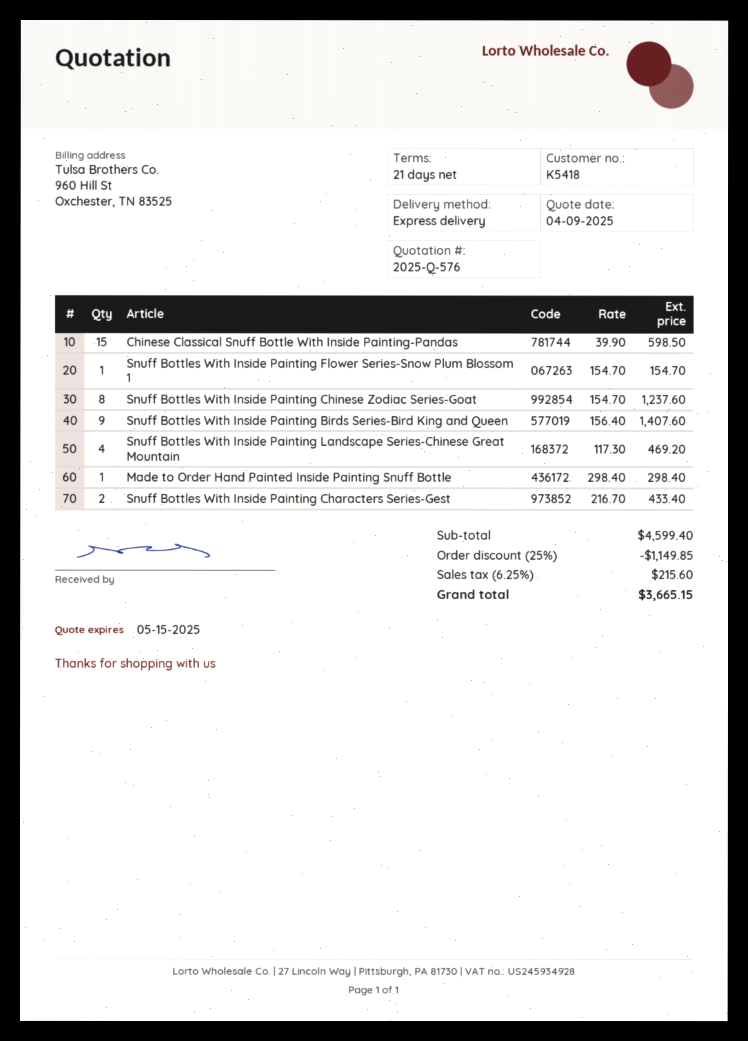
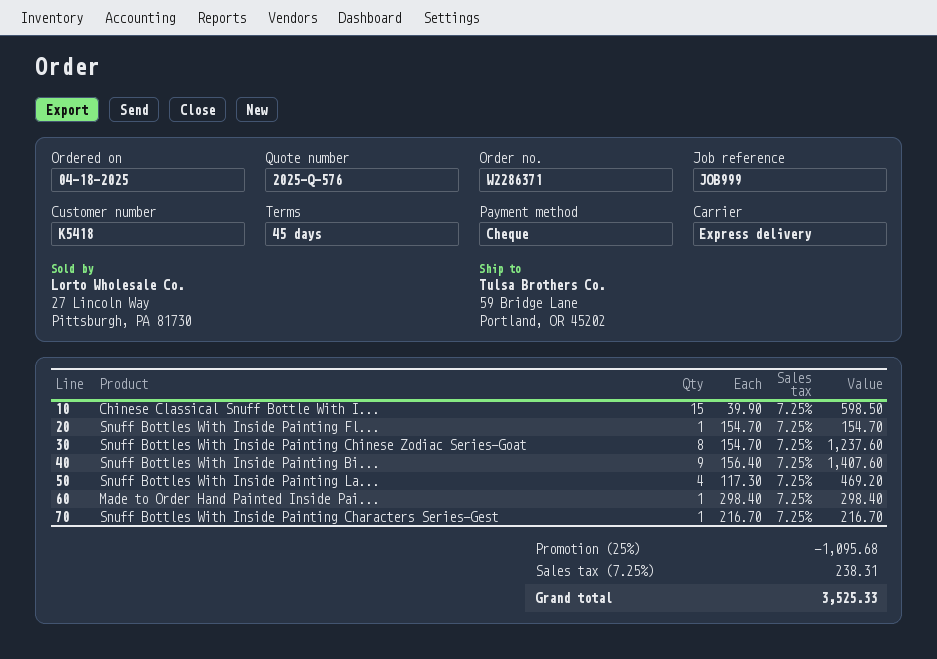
payment terms: 21 days -> 45 days
Snuff Bottles With Inside Painting Characters Series-Gest: 2 x 216.70 = 433.40 -> 1 x 216.70 = 216.70
discount: 25% = 1149.85 -> 25% = 1095.68
tax: 6.25% = 215.60 -> 7.25% = 238.31
total: 3665.15 -> 3525.33

